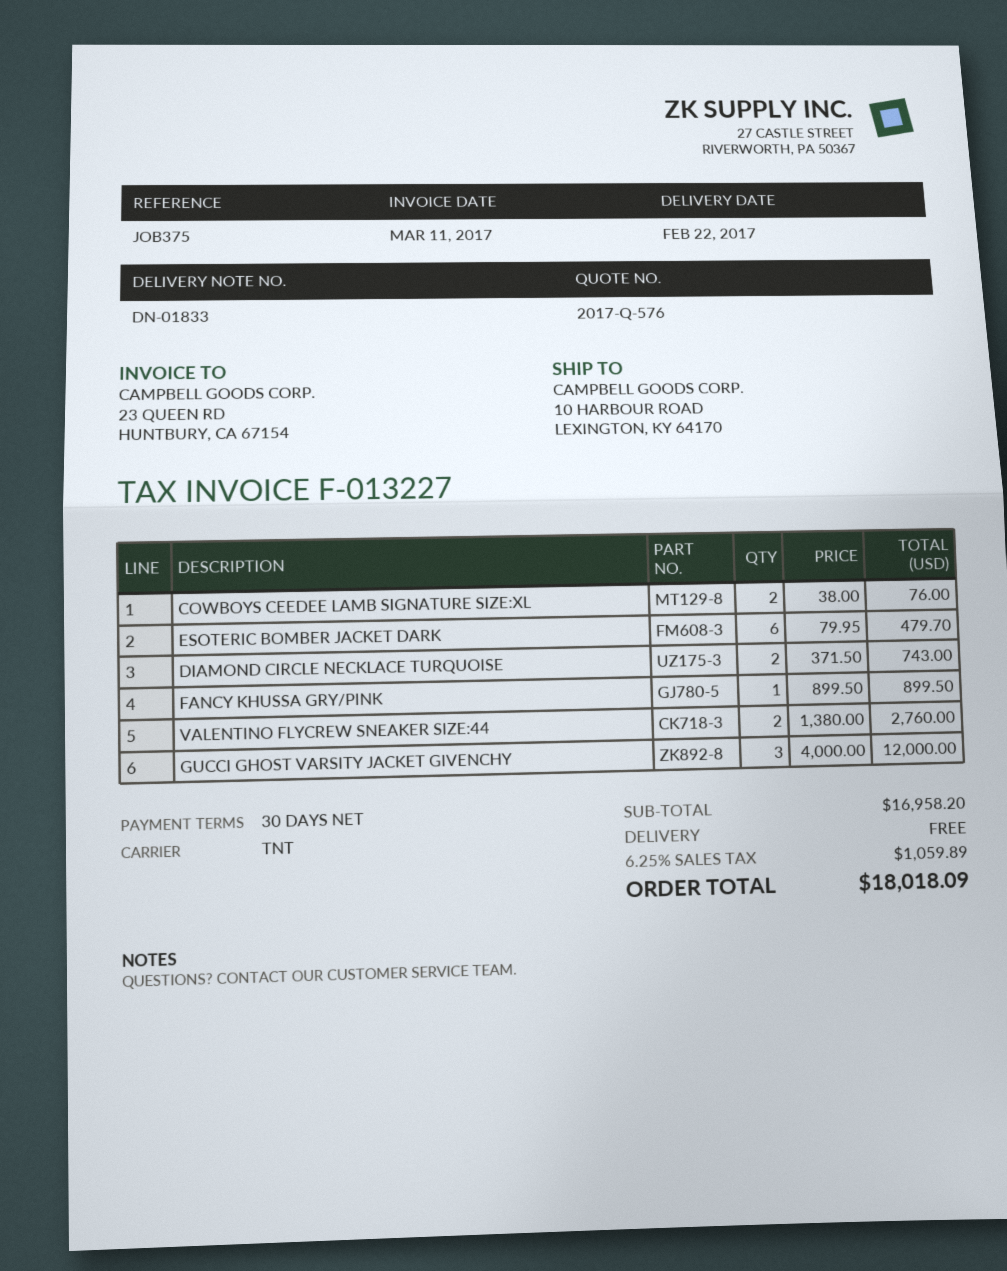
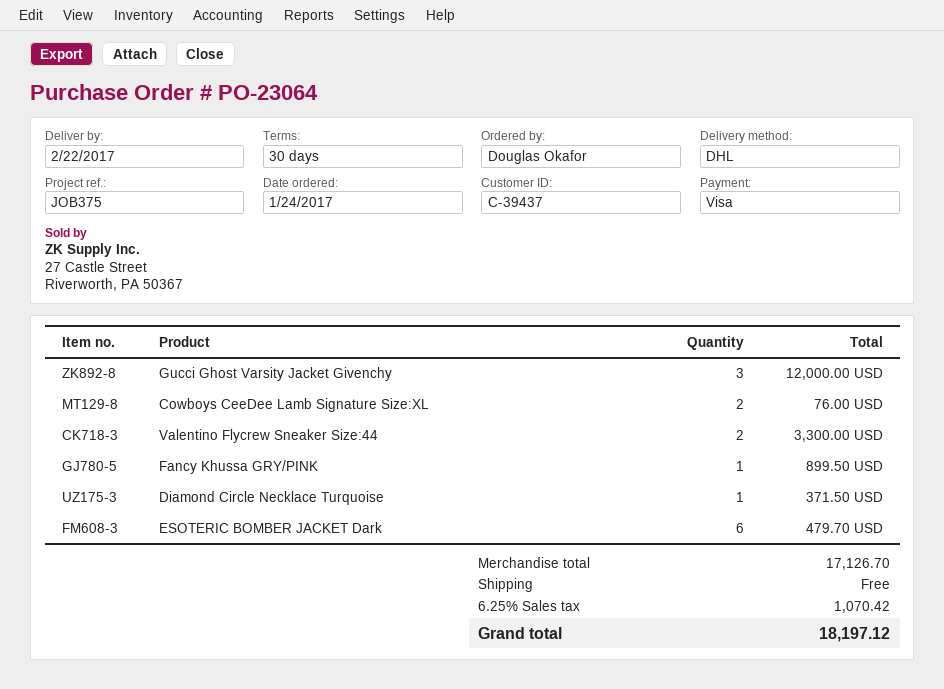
shipping method: TNT -> DHL
DIAMOND CIRCLE NECKLACE TURQUOISE: 2 for 743.00 -> 1 for 371.50
VALENTINO FLYCREW SNEAKER SIZE:44: 2 for 2760.00 -> 2 for 3300.00
subtotal: 16958.20 -> 17126.70
tax: 6.25% = 1059.89 -> 6.25% = 1070.42
total: 18018.09 -> 18197.12

